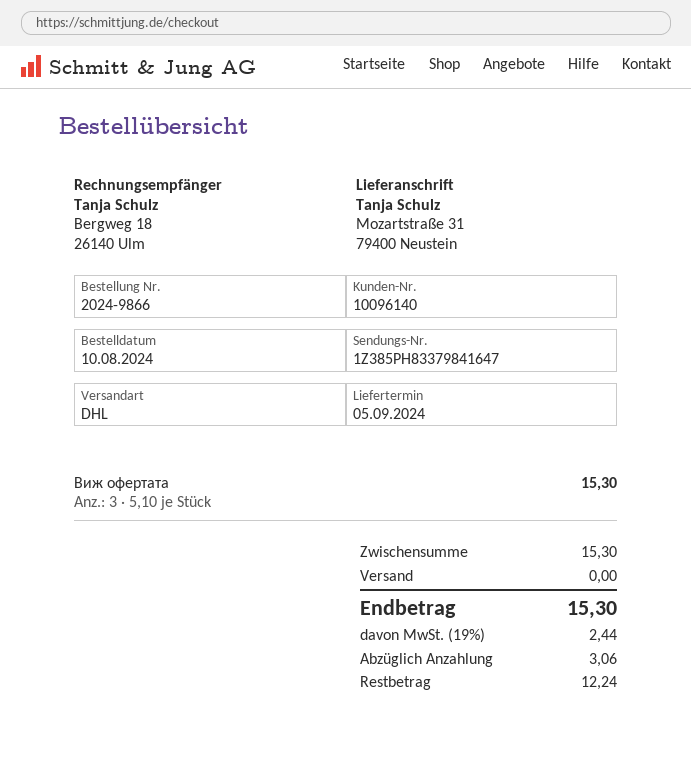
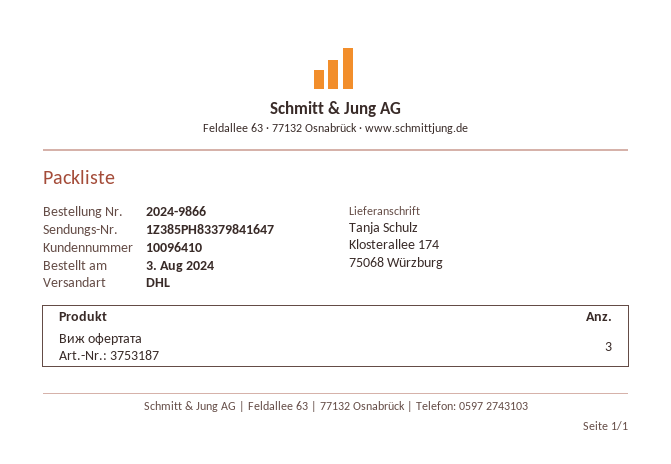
order date: 2024-08-10 -> 2024-08-03
customer number: 10096140 -> 10096410
ship to: Mozartstraße 31, 79400 Neustein -> Klosterallee 174, 75068 Würzburg

